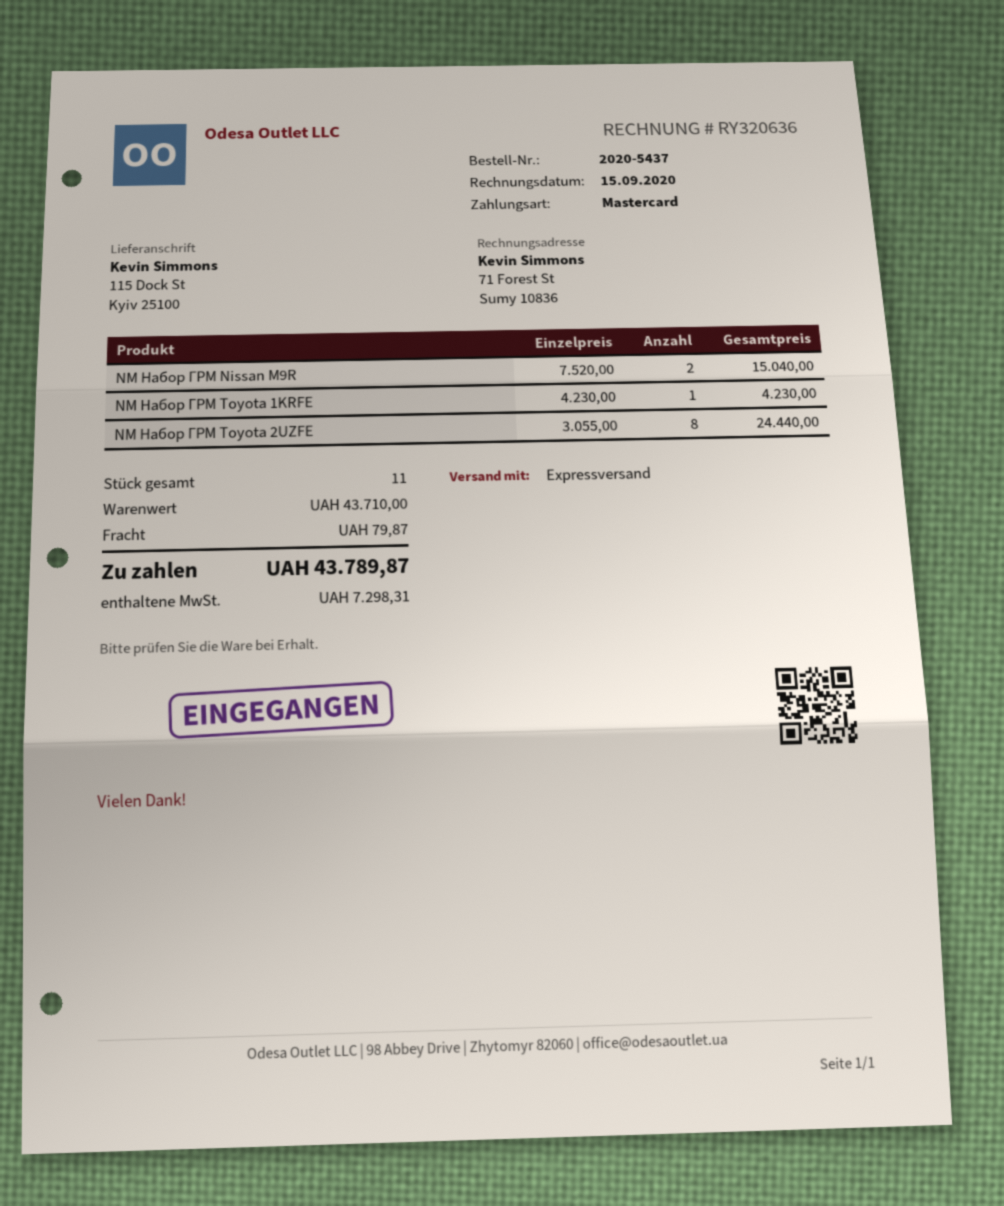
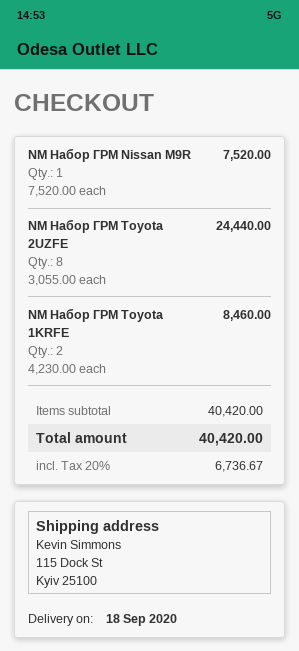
NM Набор ГРМ Nissan M9R: 2 x 7520.00 = 15040.00 -> 1 x 7520.00 = 7520.00
NM Набор ГРМ Toyota 1KRFE: 1 x 4230.00 = 4230.00 -> 2 x 4230.00 = 8460.00
subtotal: 43710.00 -> 40420.00
shipping: 79.87 -> none
tax: 7298.31 -> 6736.67
total: 43789.87 -> 40420.00

